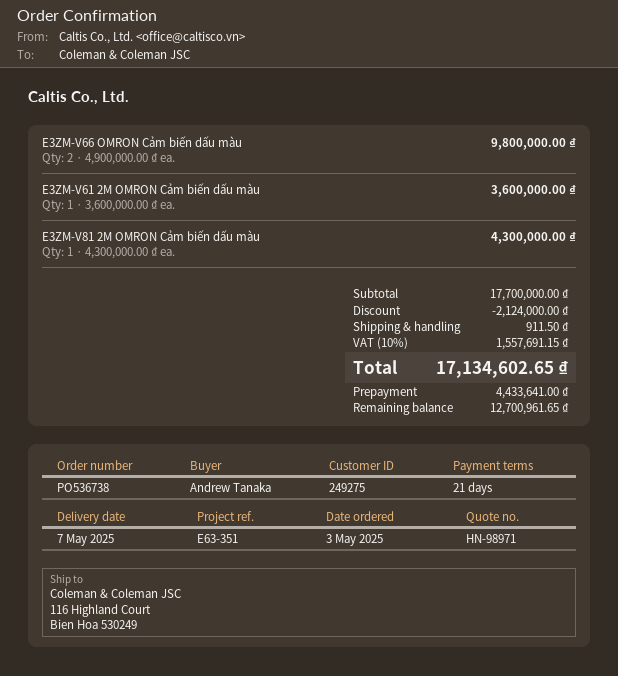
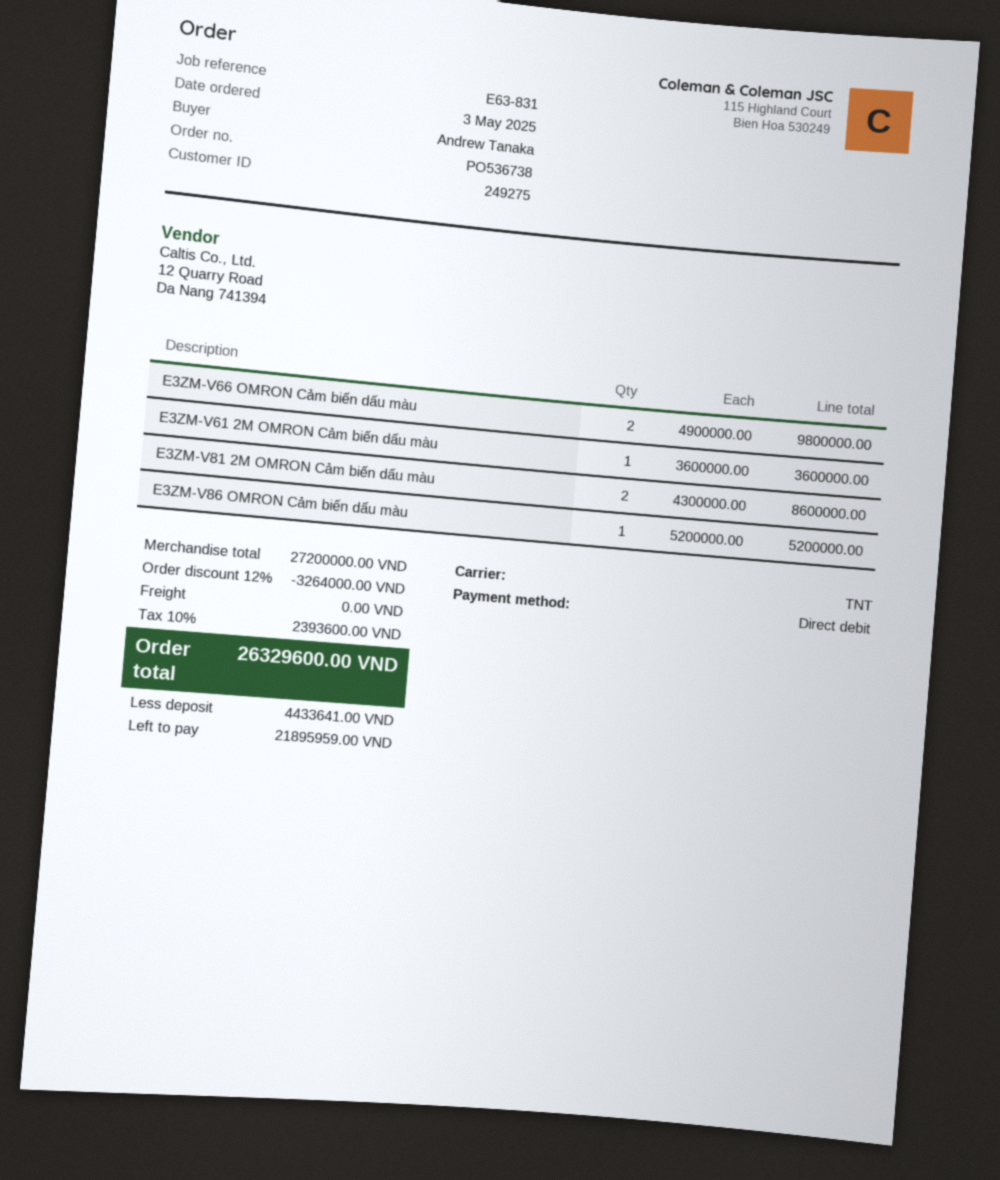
reference: E63-351 -> E63-831
E3ZM-V81 2M OMRON Cảm biến dấu màu: 1 x 4300000.00 = 4300000.00 -> 2 x 4300000.00 = 8600000.00
E3ZM-V86 OMRON Cảm biến dấu màu: none -> 1 x 5200000.00 = 5200000.00
subtotal: 17700000.00 -> 27200000.00
discount: 2124000.00 -> 3264000.00
shipping: 911.50 -> 0.00
tax: 10% = 1557691.15 -> 10% = 2393600.00
total: 17134602.65 -> 26329600.00
balance: 12700961.65 -> 21895959.00

